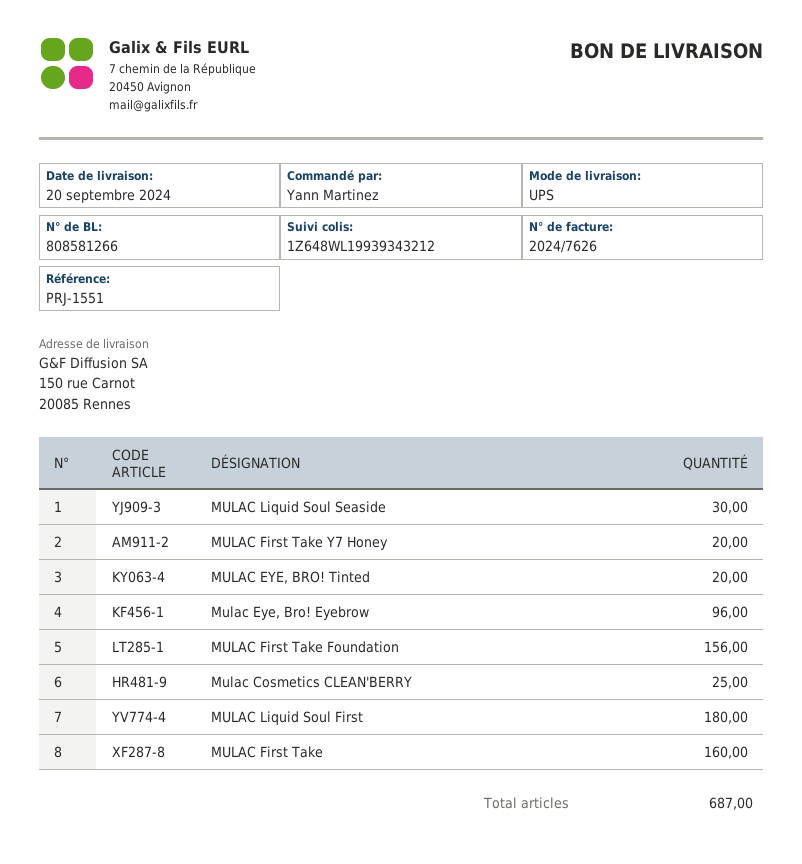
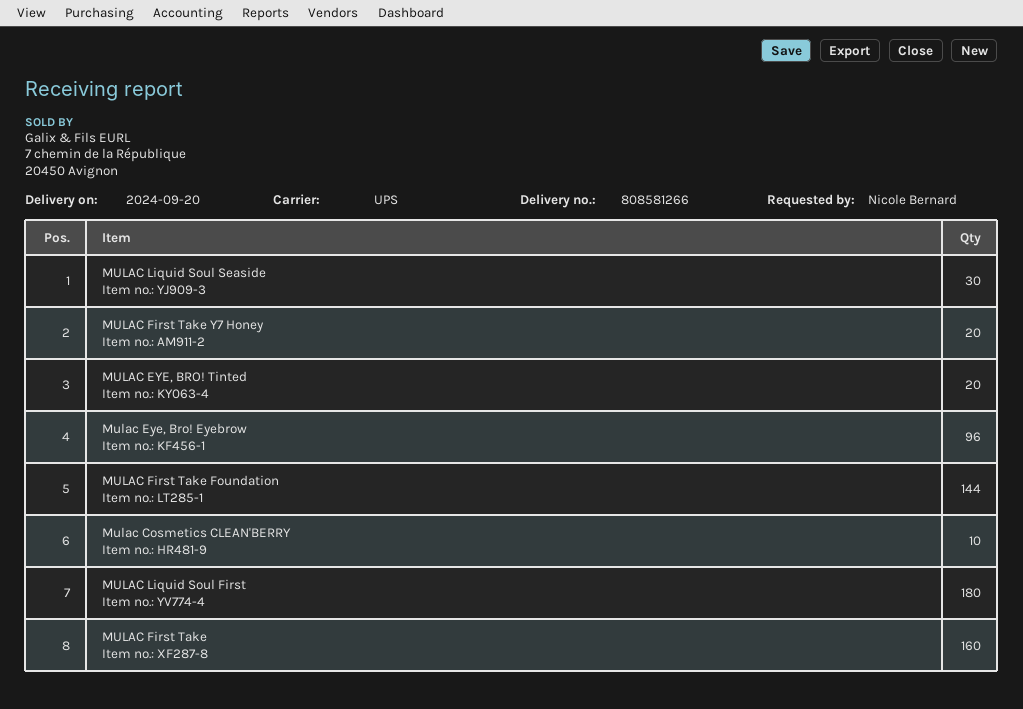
ordered by: Yann Martinez -> Nicole Bernard
MULAC First Take Foundation: 156 -> 144
Mulac Cosmetics CLEAN'BERRY: 25 -> 10

